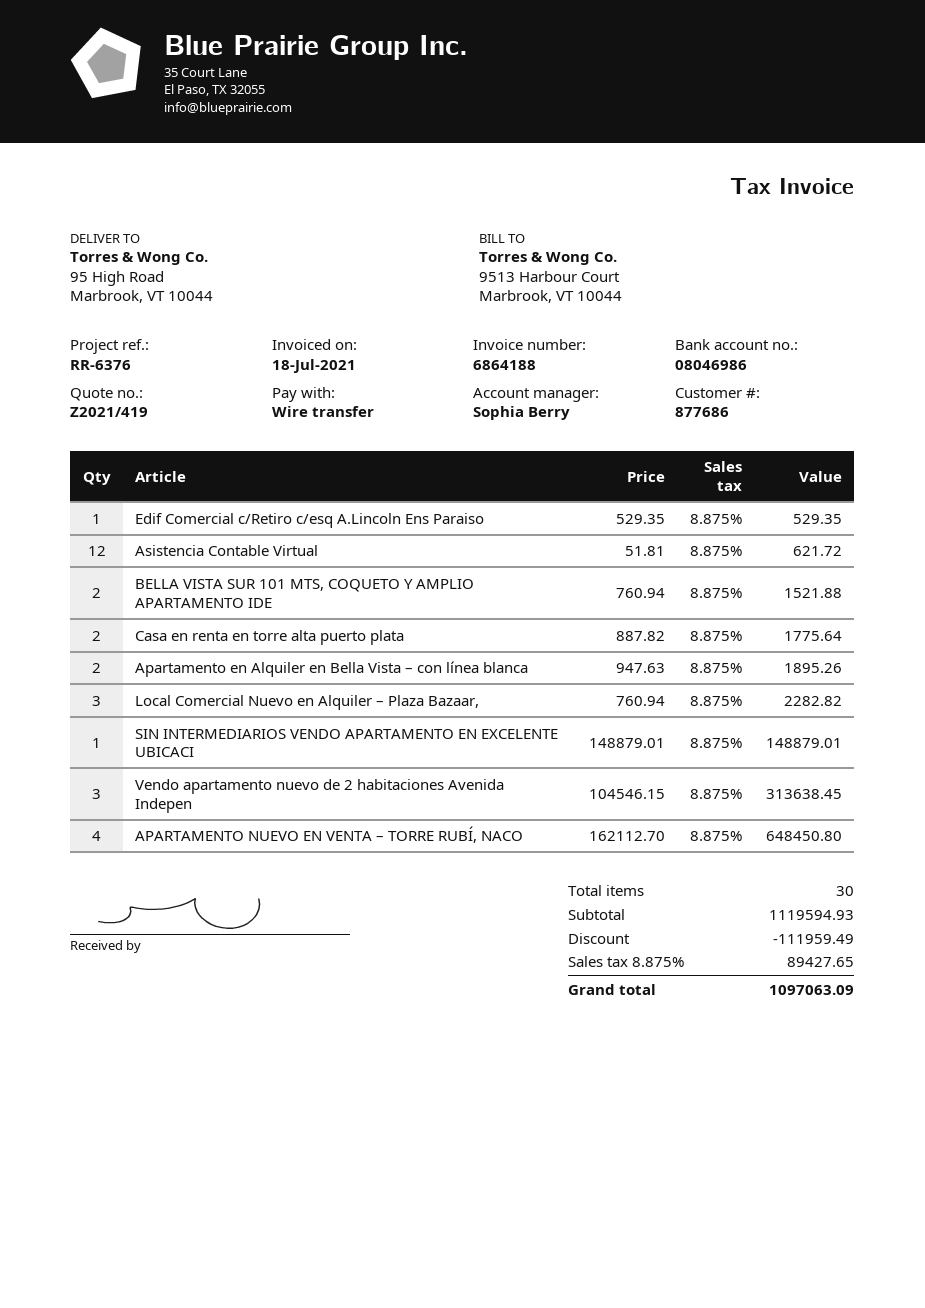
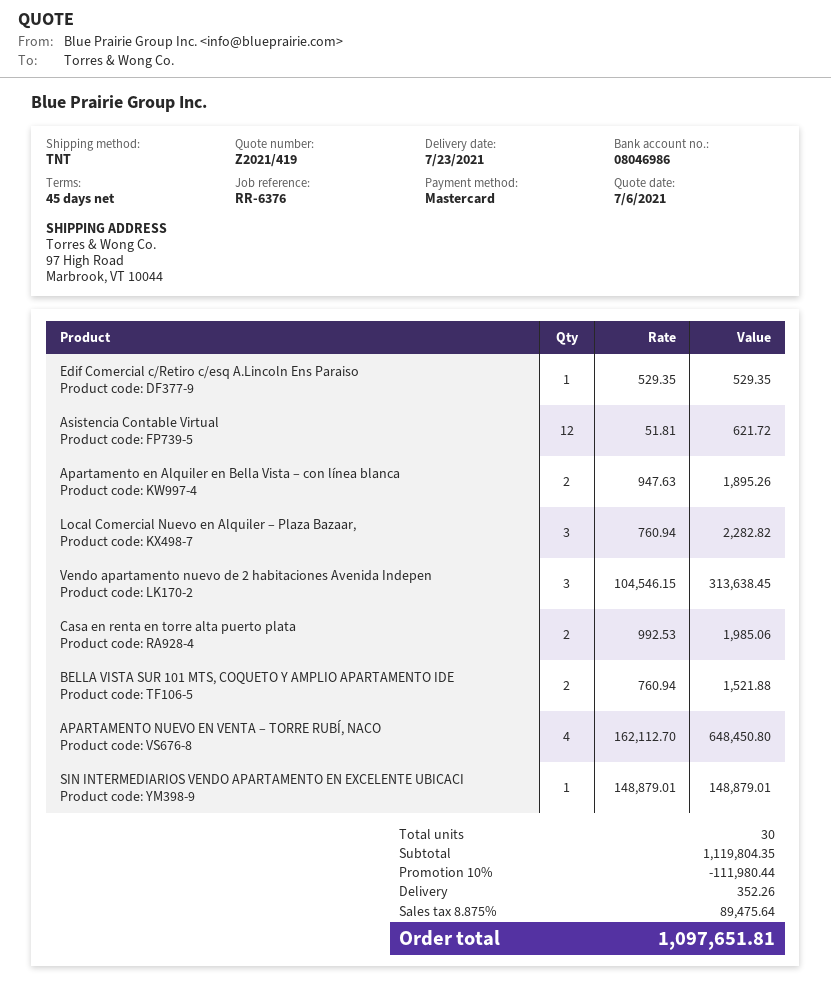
payment method: bank transfer -> Mastercard
ship to: 95 High Road, Marbrook, VT 10044 -> 97 High Road, Marbrook, VT 10044
Casa en renta en torre alta puerto plata: 2 x 887.82 = 1775.64 -> 2 x 992.53 = 1985.06
subtotal: 1119594.93 -> 1119804.35
discount: 111959.49 -> 111980.44
shipping: none -> 352.26
tax: 8.875% = 89427.65 -> 8.875% = 89475.64
total: 1097063.09 -> 1097651.81

